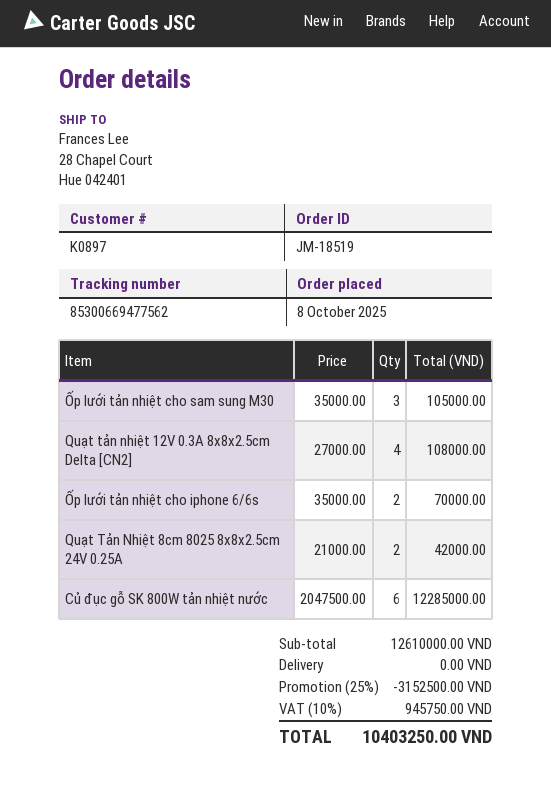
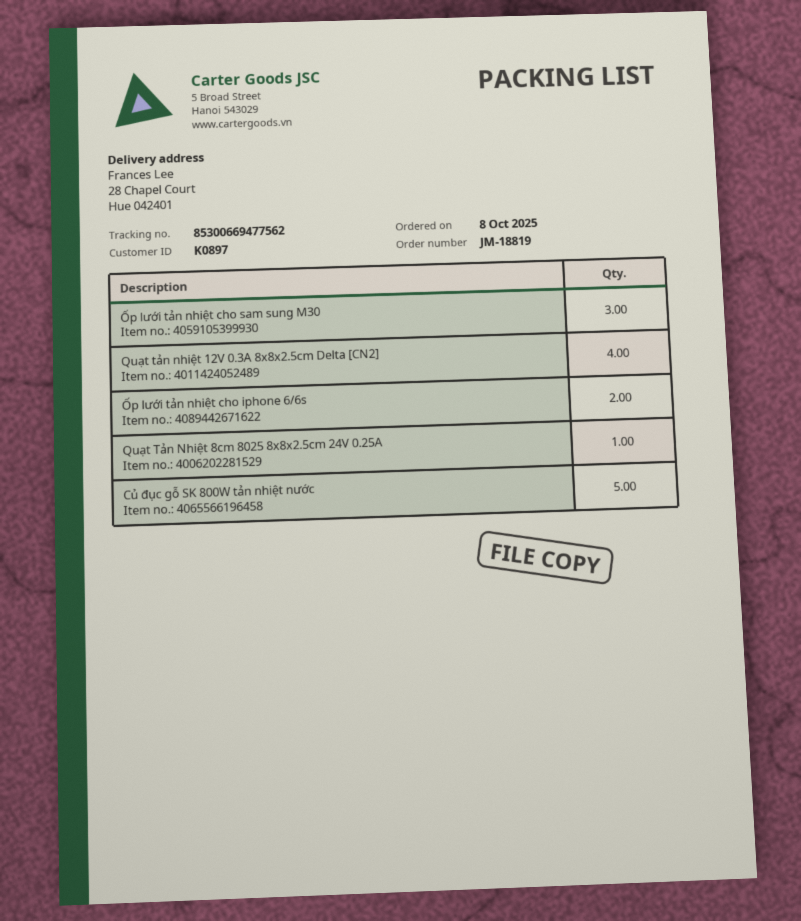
order number: JM-18519 -> JM-18819
Quạt Tản Nhiệt 8cm 8025 8x8x2.5cm 24V 0.25A: 2 -> 1
Củ đục gỗ SK 800W tản nhiệt nước: 6 -> 5

